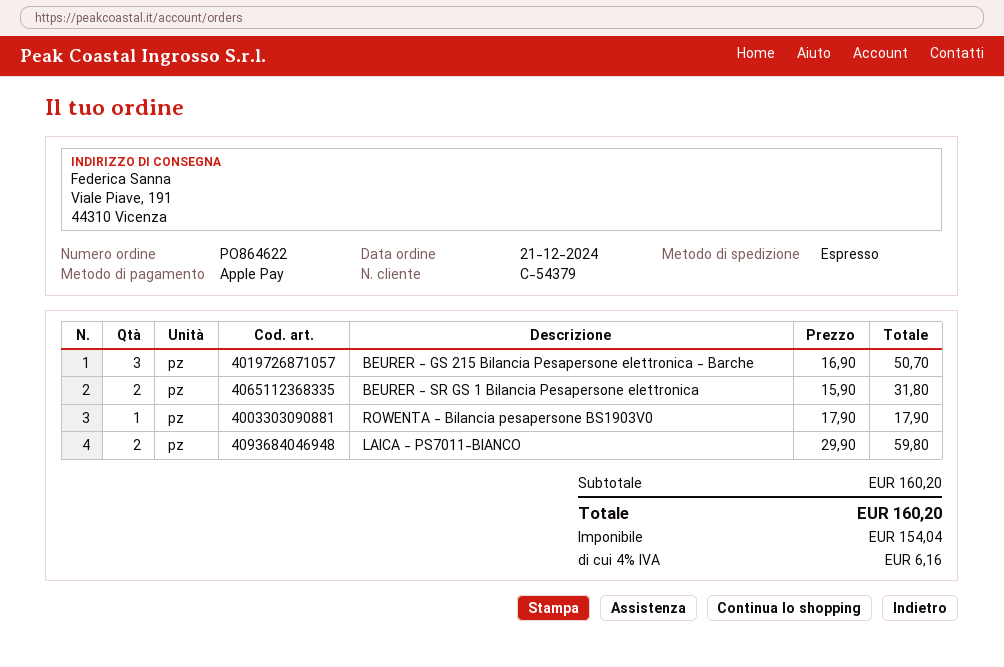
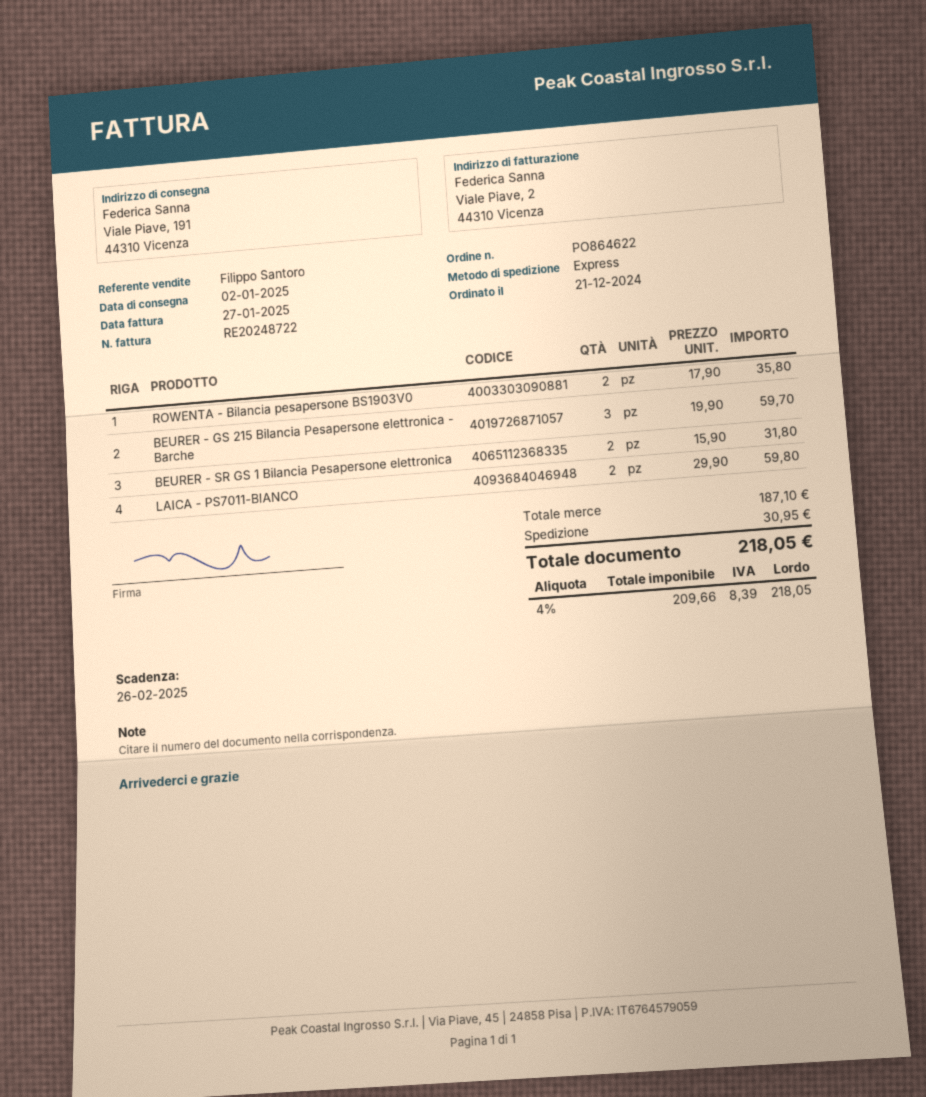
BEURER - GS 215 Bilancia Pesapersone elettronica - Barche: 3 x 16.90 = 50.70 -> 3 x 19.90 = 59.70
ROWENTA - Bilancia pesapersone BS1903V0: 1 x 17.90 = 17.90 -> 2 x 17.90 = 35.80
subtotal: 160.20 -> 187.10
shipping: none -> 30.95
net: 154.04 -> 209.66
tax: 4% = 6.16 -> 4% = 8.39
total: 160.20 -> 218.05

